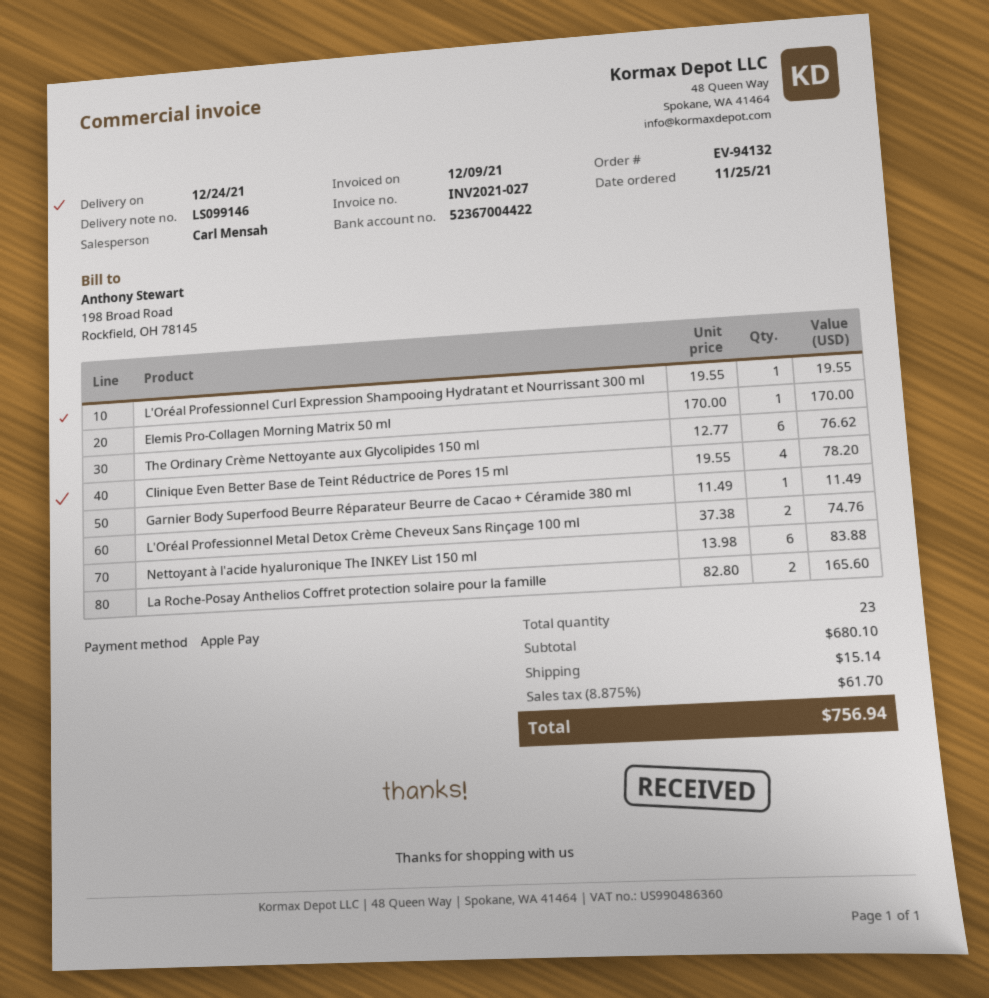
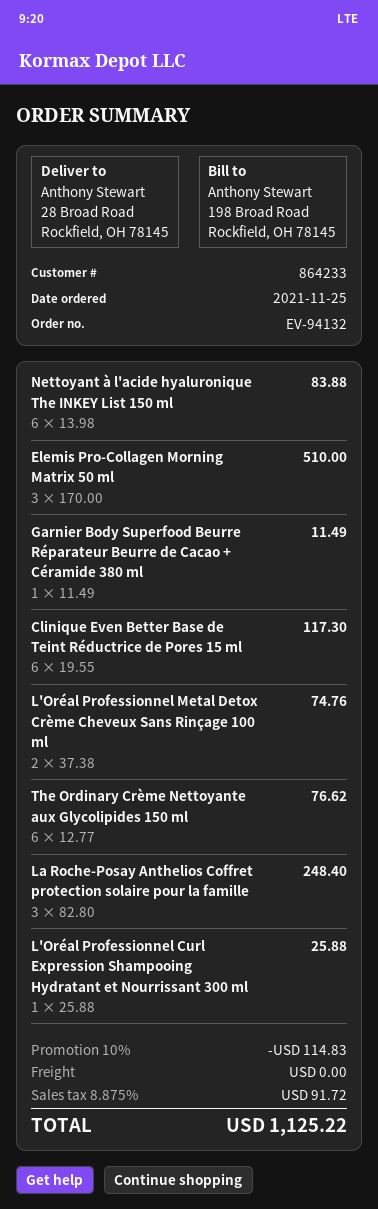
L'Oréal Professionnel Curl Expression Shampooing Hydratant et Nourrissant 300 ml: 1 x 19.55 = 19.55 -> 1 x 25.88 = 25.88
Elemis Pro-Collagen Morning Matrix 50 ml: 1 x 170.00 = 170.00 -> 3 x 170.00 = 510.00
Clinique Even Better Base de Teint Réductrice de Pores 15 ml: 4 x 19.55 = 78.20 -> 6 x 19.55 = 117.30
La Roche-Posay Anthelios Coffret protection solaire pour la famille: 2 x 82.80 = 165.60 -> 3 x 82.80 = 248.40
discount: none -> 10% = 114.83
shipping: 15.14 -> 0.00
tax: 8.875% = 61.70 -> 8.875% = 91.72
total: 756.94 -> 1125.22

